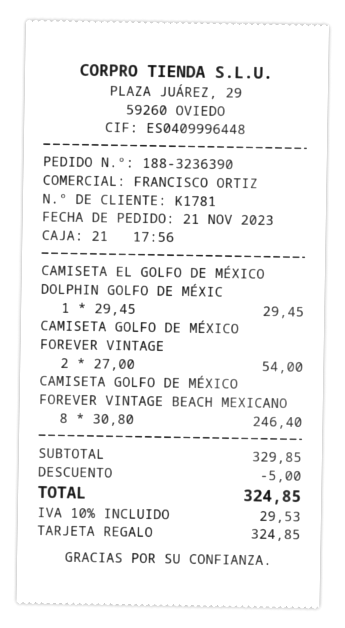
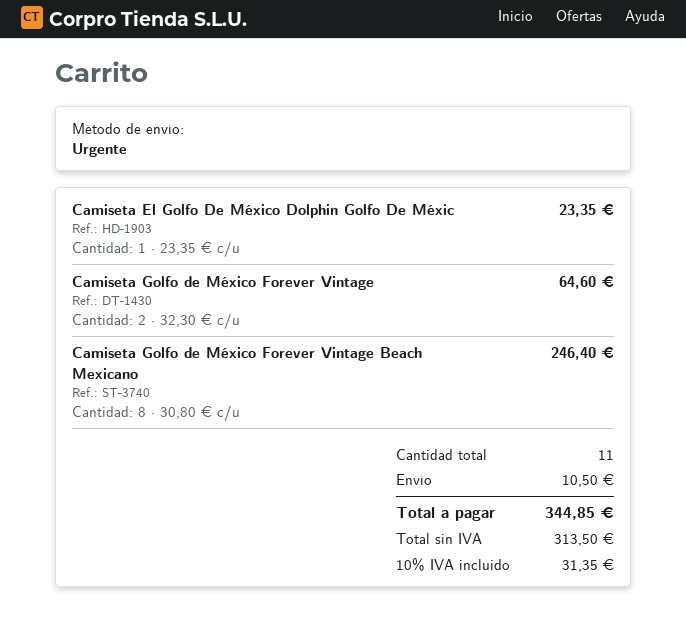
CAMISETA EL GOLFO DE MÉXICO DOLPHIN GOLFO DE MÉXIC: 1 x 29.45 = 29.45 -> 1 x 23.35 = 23.35
CAMISETA GOLFO DE MÉXICO FOREVER VINTAGE: 2 x 27.00 = 54.00 -> 2 x 32.30 = 64.60
discount: 5.00 -> none
shipping: none -> 10.50
tax: 10% = 29.53 -> 10% = 31.35
total: 324.85 -> 344.85

